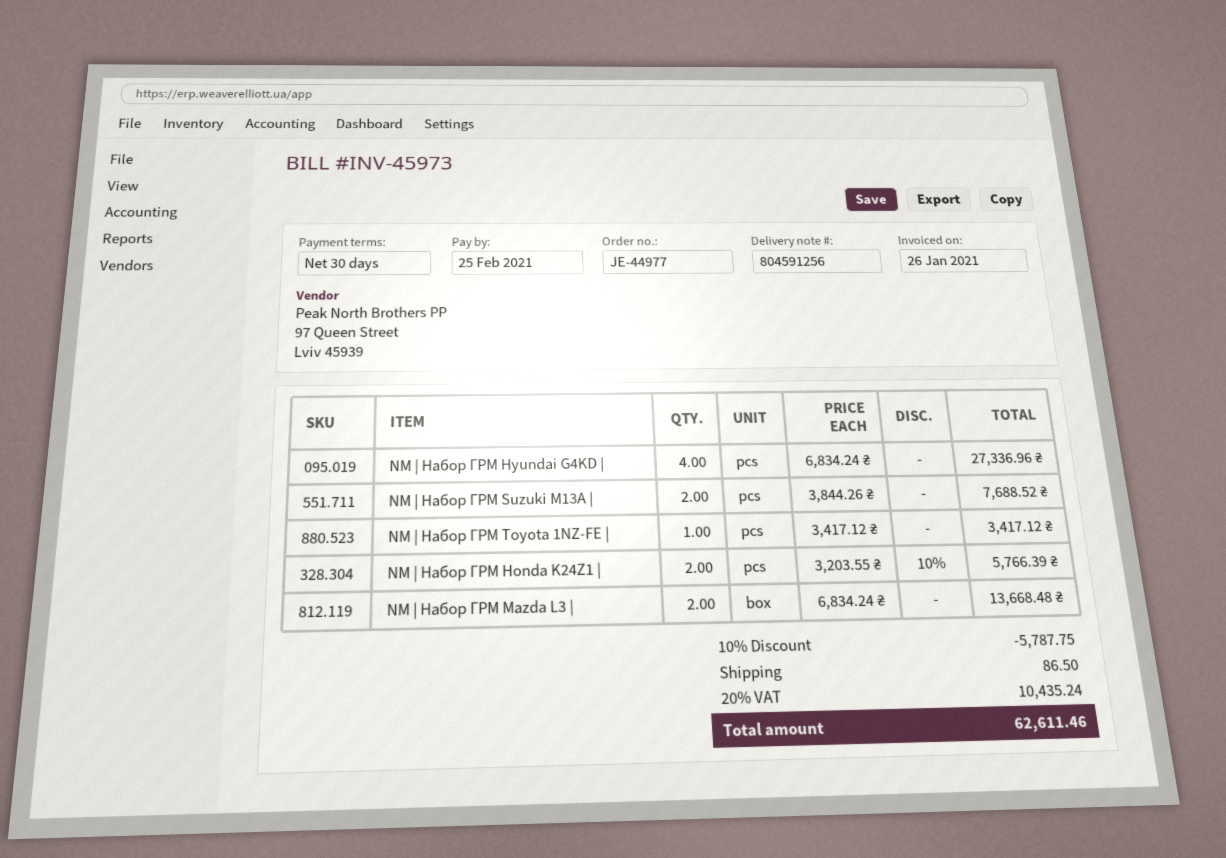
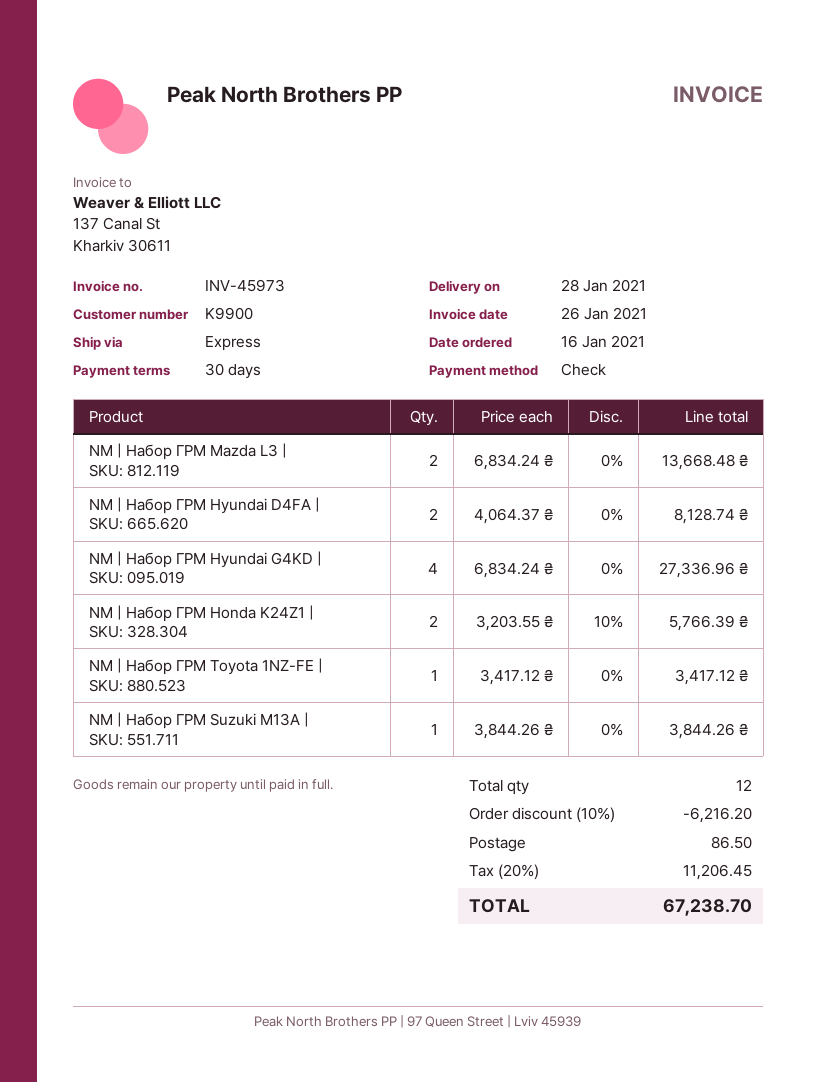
NM | Набор ГРМ Suzuki M13A |: 2 x 3844.26 = 7688.52 -> 1 x 3844.26 = 3844.26
NM | Набор ГРМ Hyundai D4FA |: none -> 2 x 4064.37 = 8128.74
discount: 10% = 5787.75 -> 10% = 6216.20
tax: 20% = 10435.24 -> 20% = 11206.45
total: 62611.46 -> 67238.70

